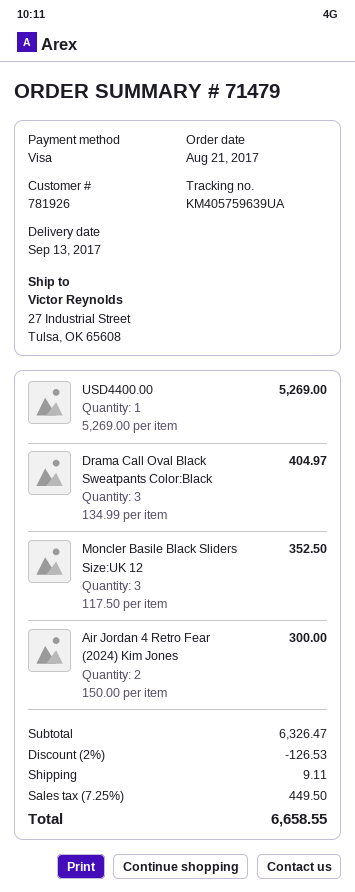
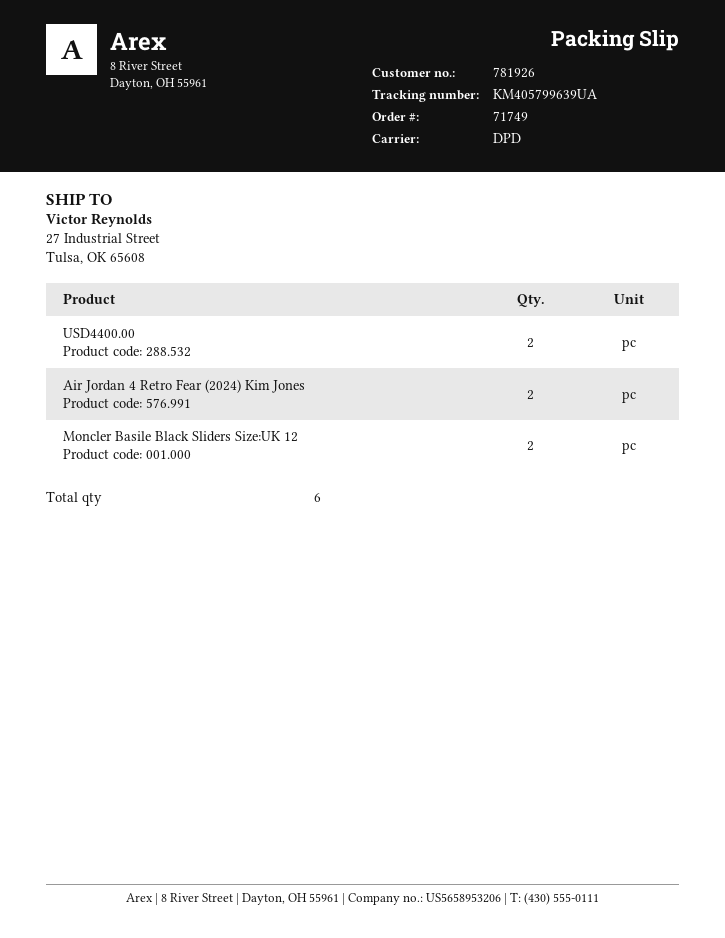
order number: 71479 -> 71749
tracking number: KM405759639UA -> KM405799639UA
USD4400.00: 1 -> 2
Drama Call Oval Black Sweatpants Color:Black: 3 -> none
Moncler Basile Black Sliders Size:UK 12: 3 -> 2

